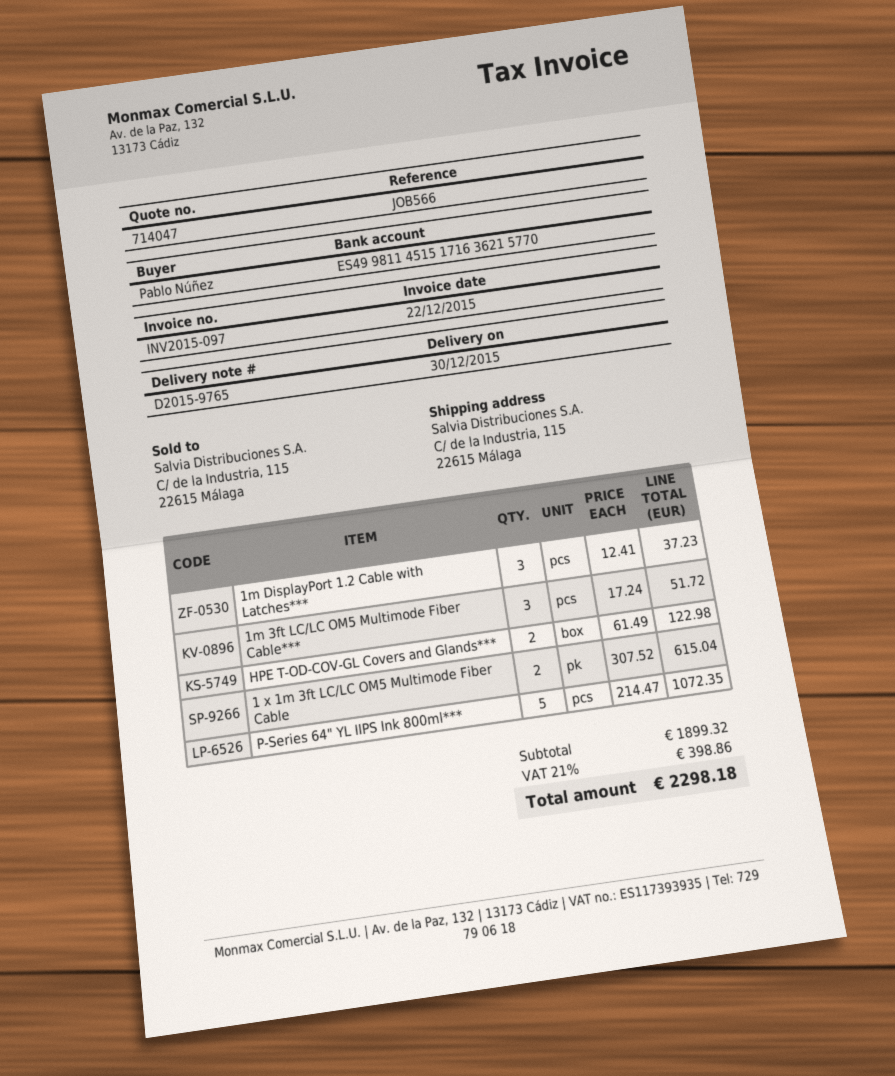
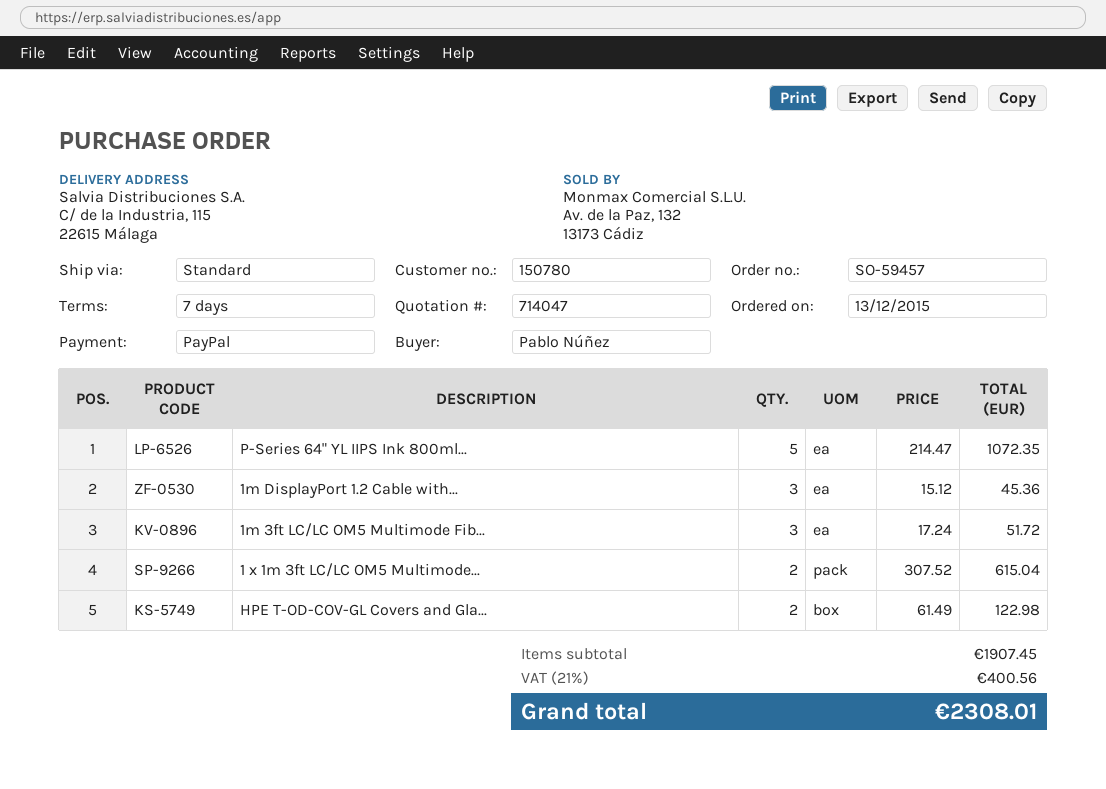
1m DisplayPort 1.2 Cable with Latches***: 3 x 12.41 = 37.23 -> 3 x 15.12 = 45.36
subtotal: 1899.32 -> 1907.45
tax: 21% = 398.86 -> 21% = 400.56
total: 2298.18 -> 2308.01

